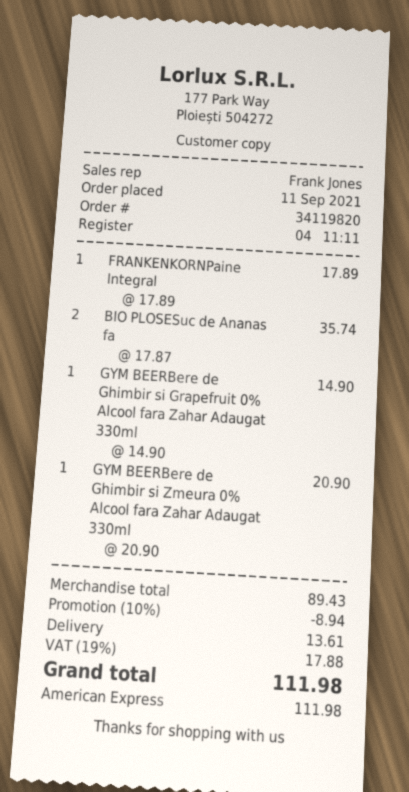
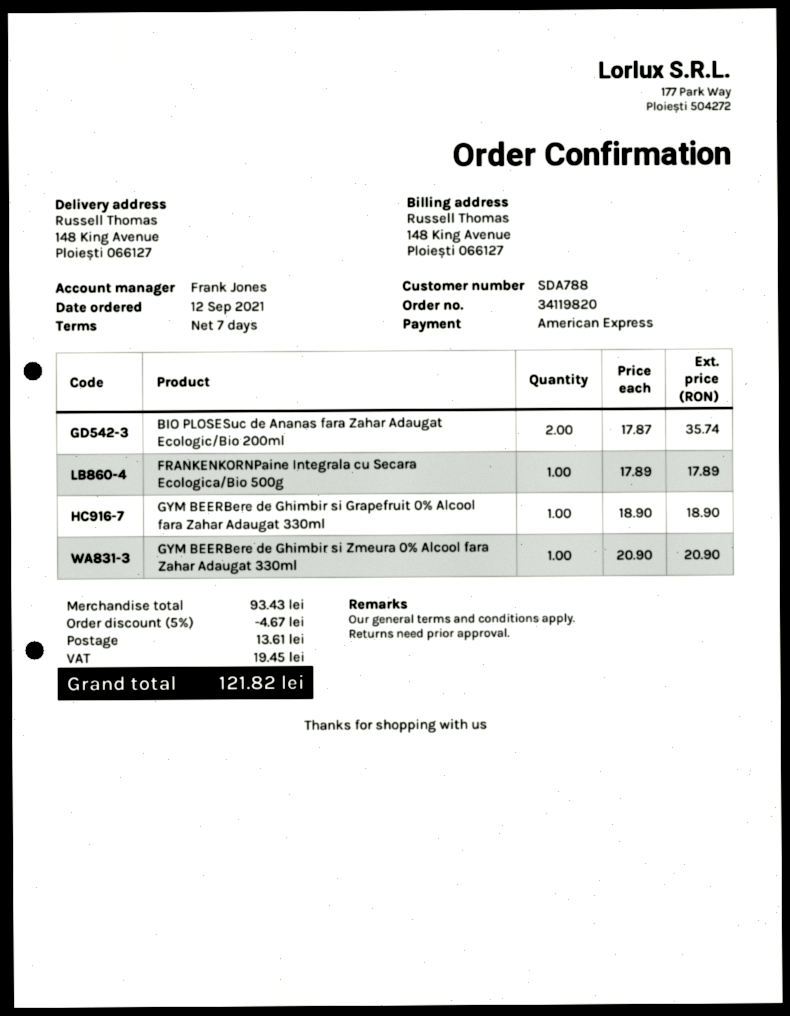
order date: 2021-09-11 -> 2021-09-12
GYM BEERBere de Ghimbir si Grapefruit 0% Alcool fara Zahar Adaugat 330ml: 1 x 14.90 = 14.90 -> 1 x 18.90 = 18.90
subtotal: 89.43 -> 93.43
discount: 10% = 8.94 -> 5% = 4.67
tax: 17.88 -> 19.45
total: 111.98 -> 121.82

